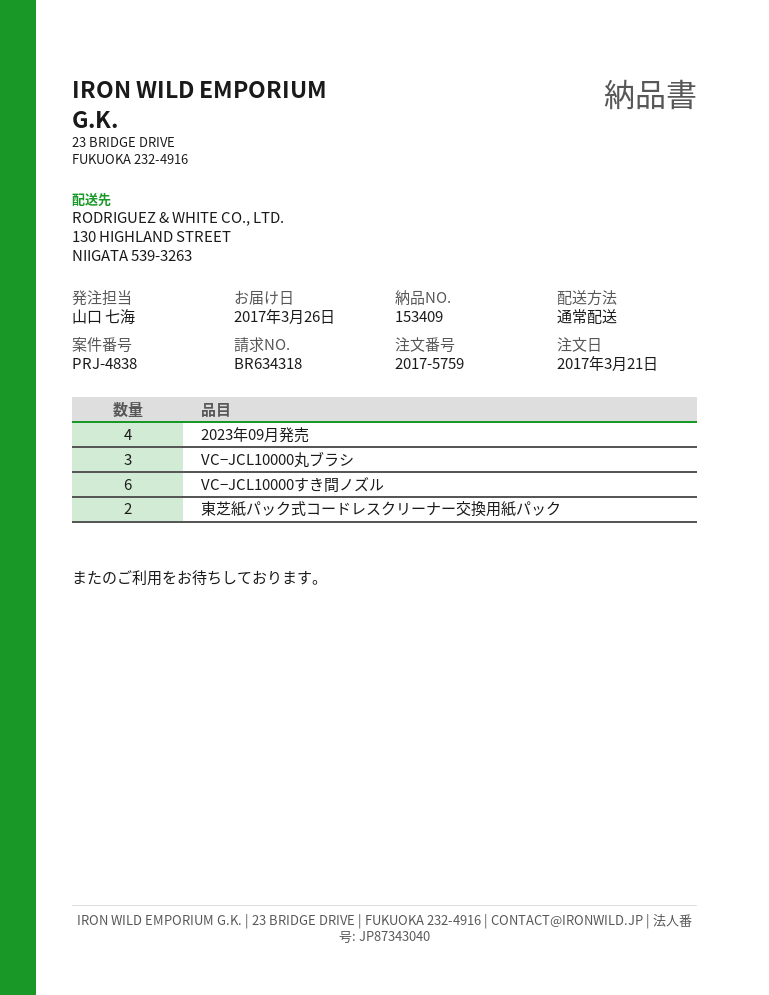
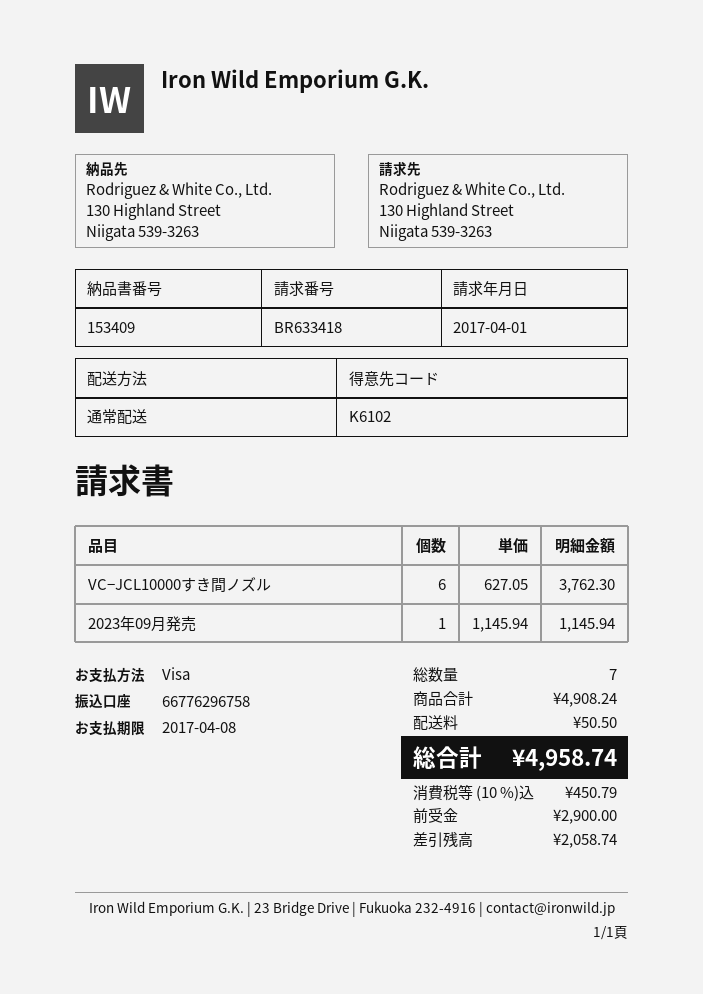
invoice number: BR634318 -> BR633418
2023年09月発売: 4 -> 1
VC−JCL10000丸ブラシ: 3 -> none
東芝紙パック式コードレスクリーナー交換用紙パック: 2 -> none

